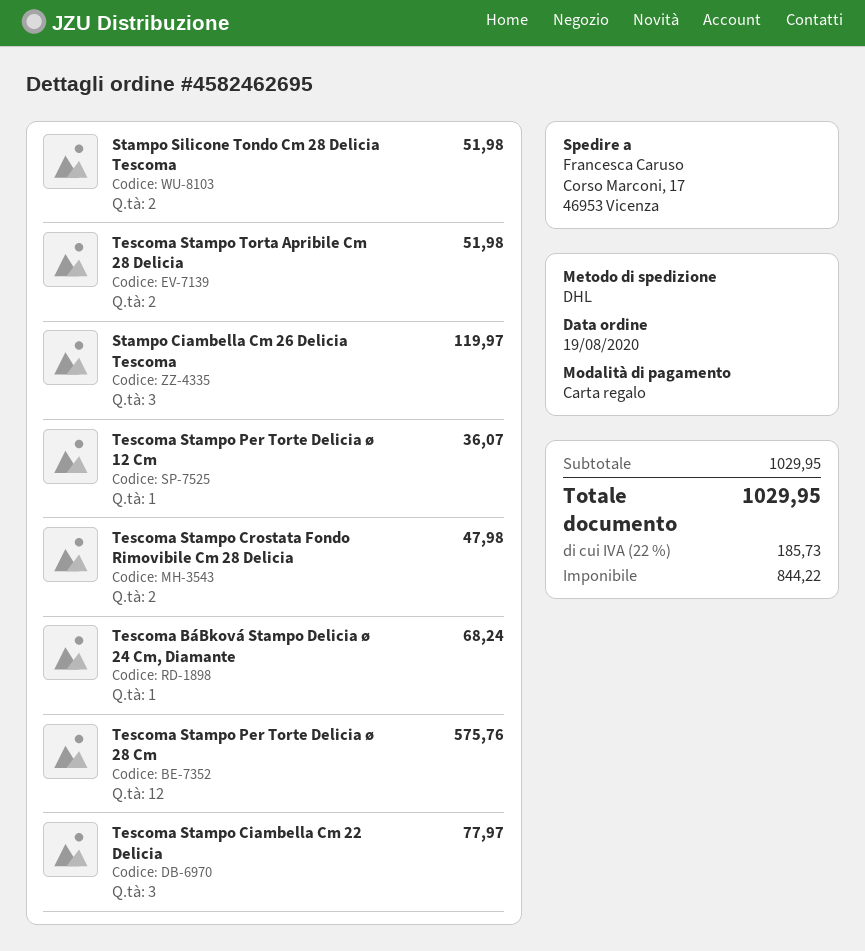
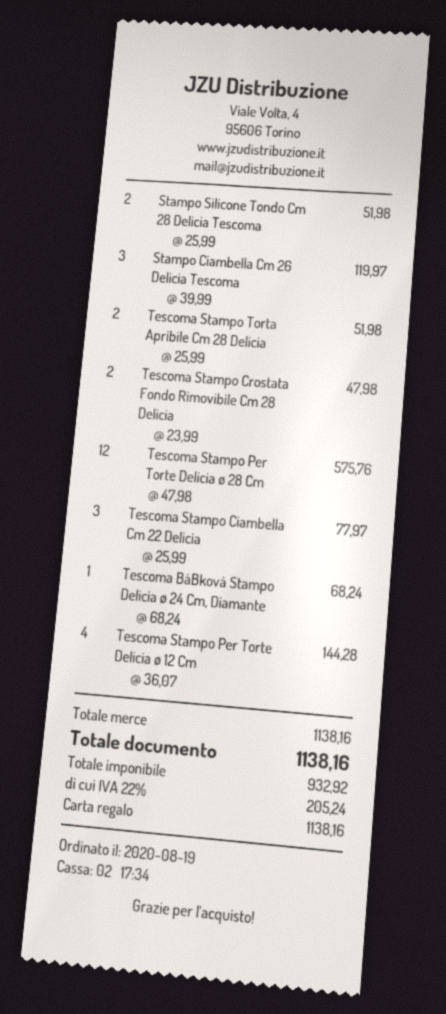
Tescoma Stampo Per Torte Delicia ø 12 Cm: 1 for 36.07 -> 4 for 144.28
subtotal: 1029.95 -> 1138.16
net: 844.22 -> 932.92
tax: 22% = 185.73 -> 22% = 205.24
total: 1029.95 -> 1138.16

